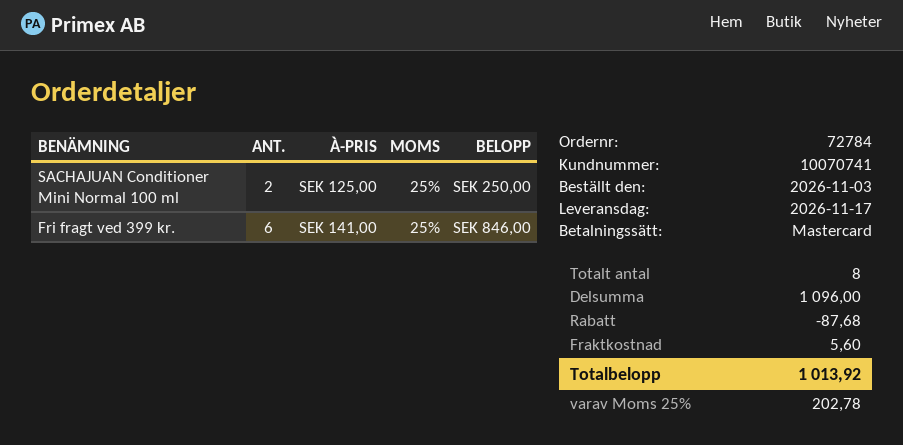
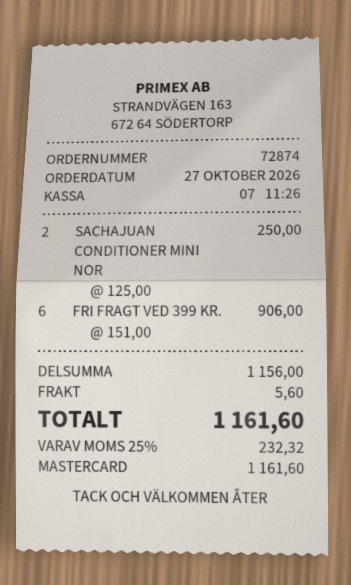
order number: 72784 -> 72874
order date: 2026-11-03 -> 2026-10-27
Fri fragt ved 399 kr.: 6 x 141.00 = 846.00 -> 6 x 151.00 = 906.00
subtotal: 1096.00 -> 1156.00
discount: 87.68 -> none
tax: 25% = 202.78 -> 25% = 232.32
total: 1013.92 -> 1161.60

